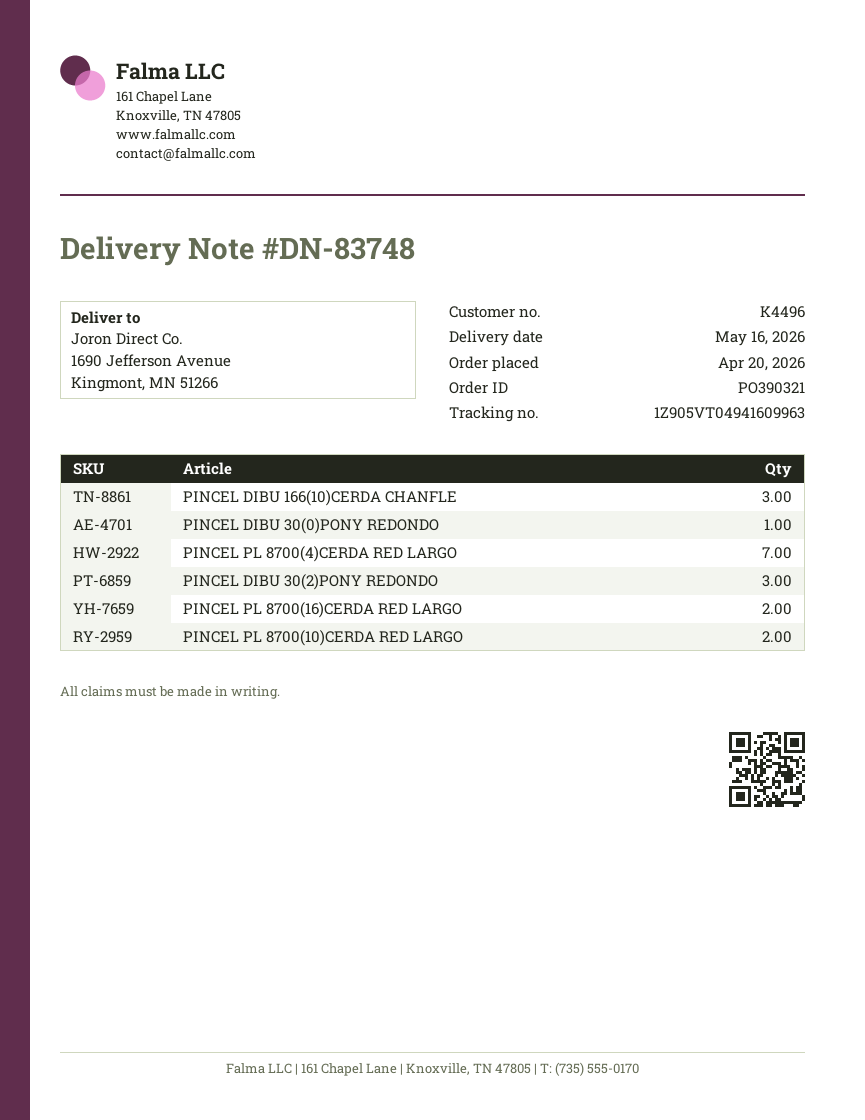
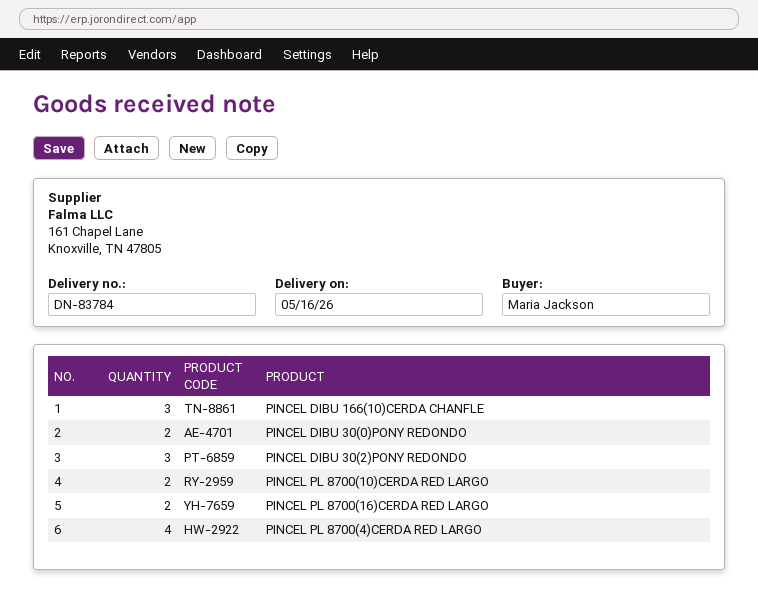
delivery note number: DN-83748 -> DN-83784
PINCEL DIBU 30(0)PONY REDONDO: 1 -> 2
PINCEL PL 8700(4)CERDA RED LARGO: 7 -> 4

